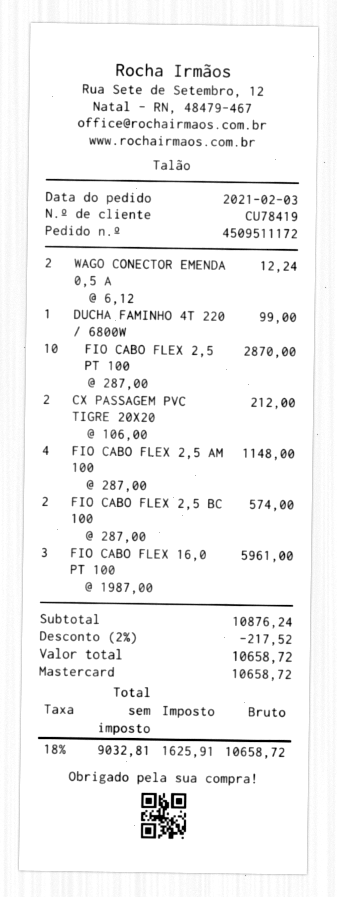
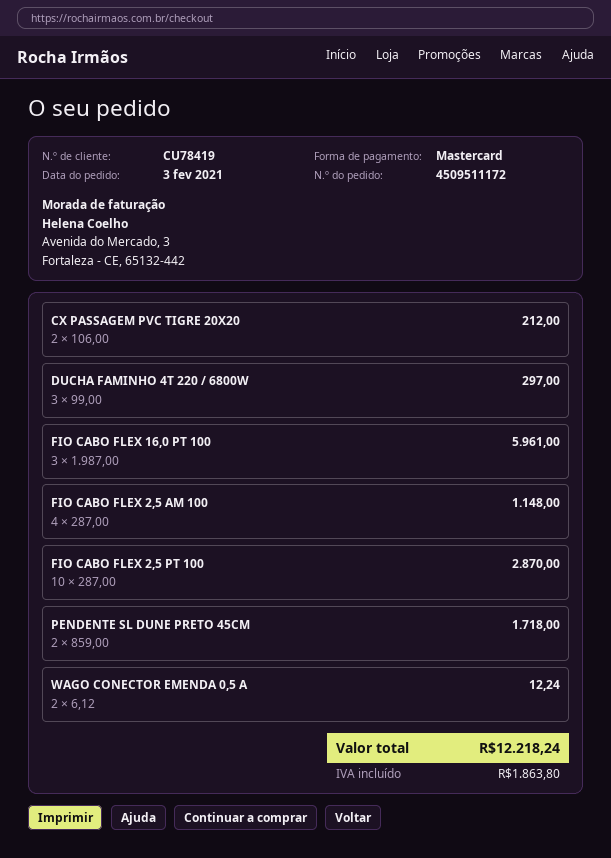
DUCHA FAMINHO 4T 220 / 6800W: 1 x 99.00 = 99.00 -> 3 x 99.00 = 297.00
FIO CABO FLEX 2,5 BC 100: 2 x 287.00 = 574.00 -> none
PENDENTE SL DUNE PRETO 45CM: none -> 2 x 859.00 = 1718.00
discount: 2% = 217.52 -> none
tax: 1625.91 -> 1863.80
total: 10658.72 -> 12218.24

